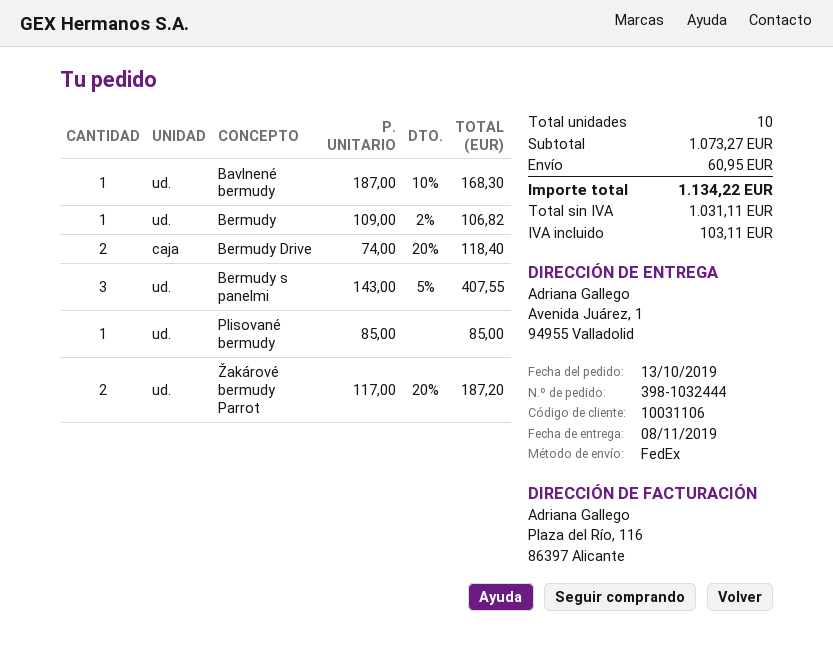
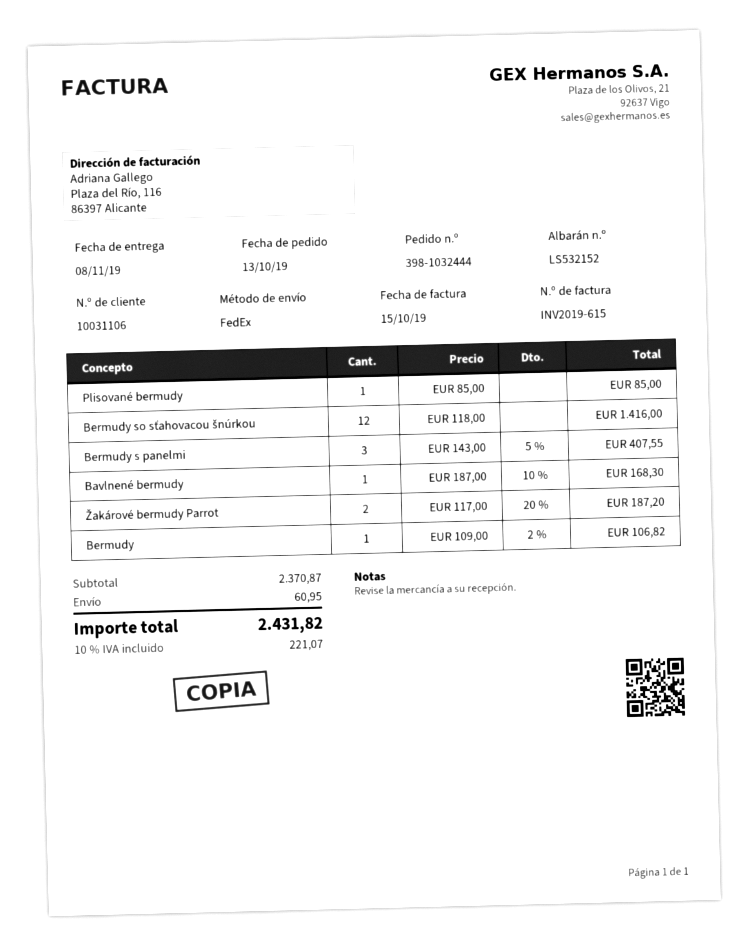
Bermudy Drive: 2 x 74.00 - 20% = 118.40 -> none
Bermudy so sťahovacou šnúrkou: none -> 12 x 118.00 = 1416.00
subtotal: 1073.27 -> 2370.87
tax: 103.11 -> 221.07
total: 1134.22 -> 2431.82

